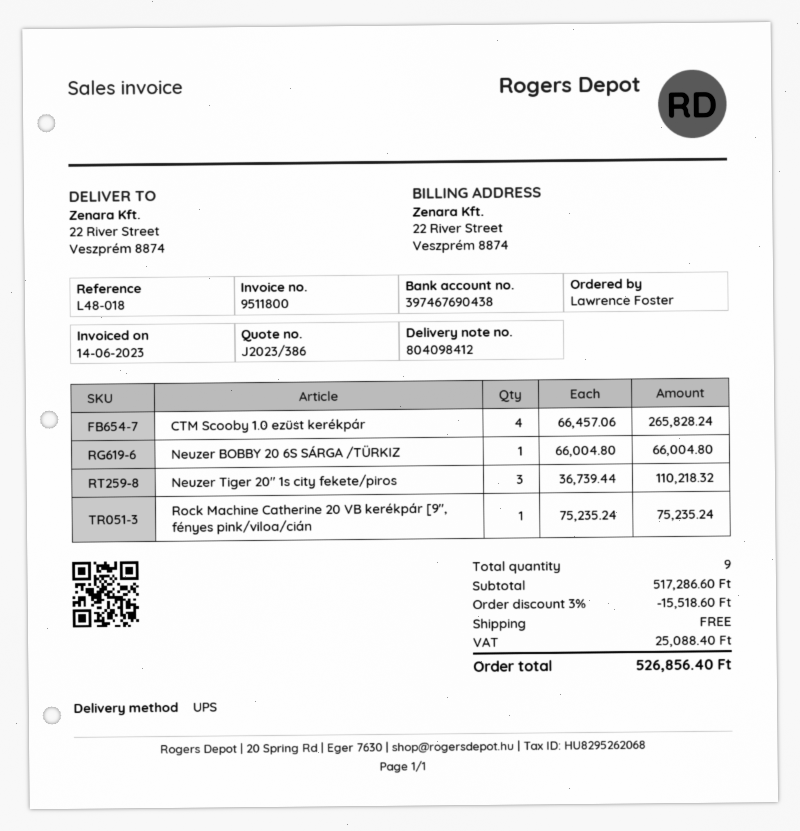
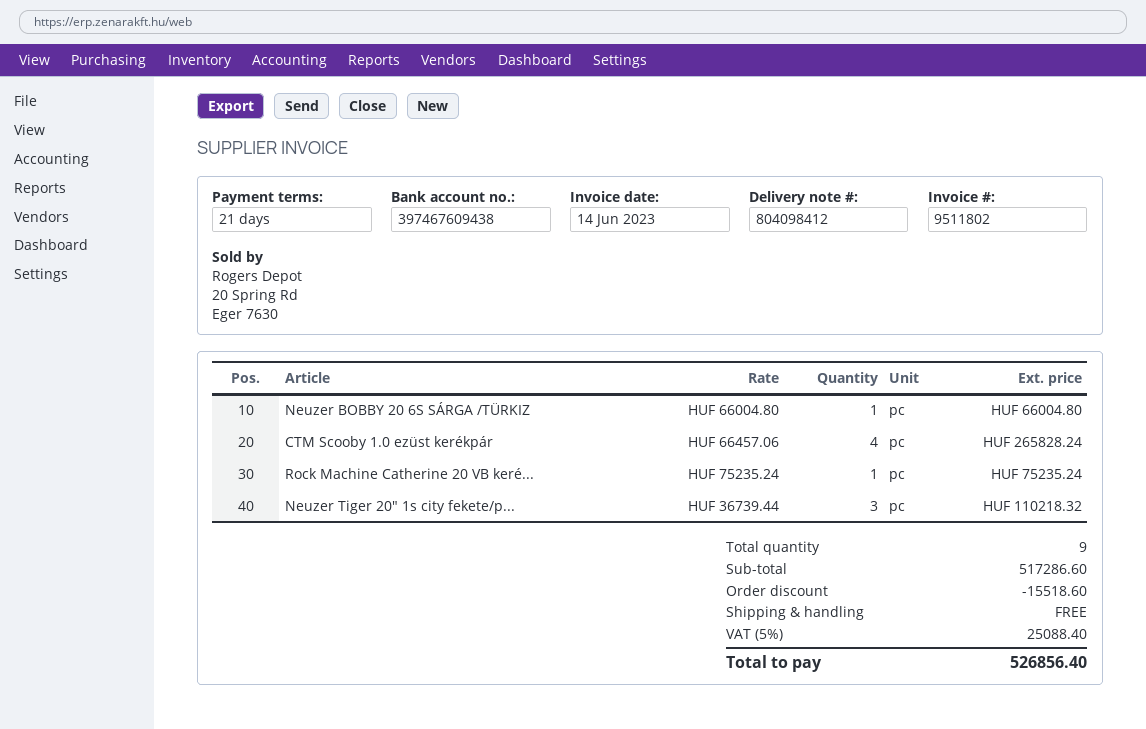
invoice number: 9511800 -> 9511802
bank account: 397467690438 -> 397467609438

